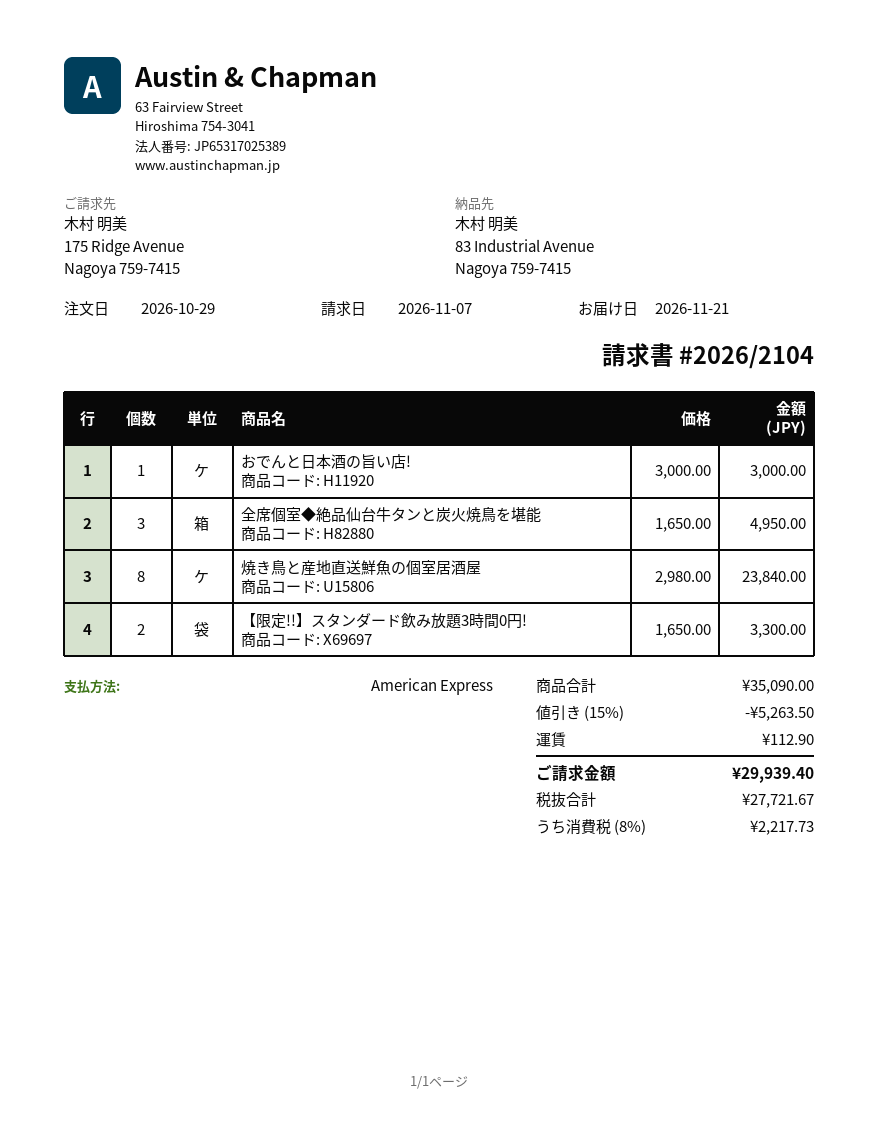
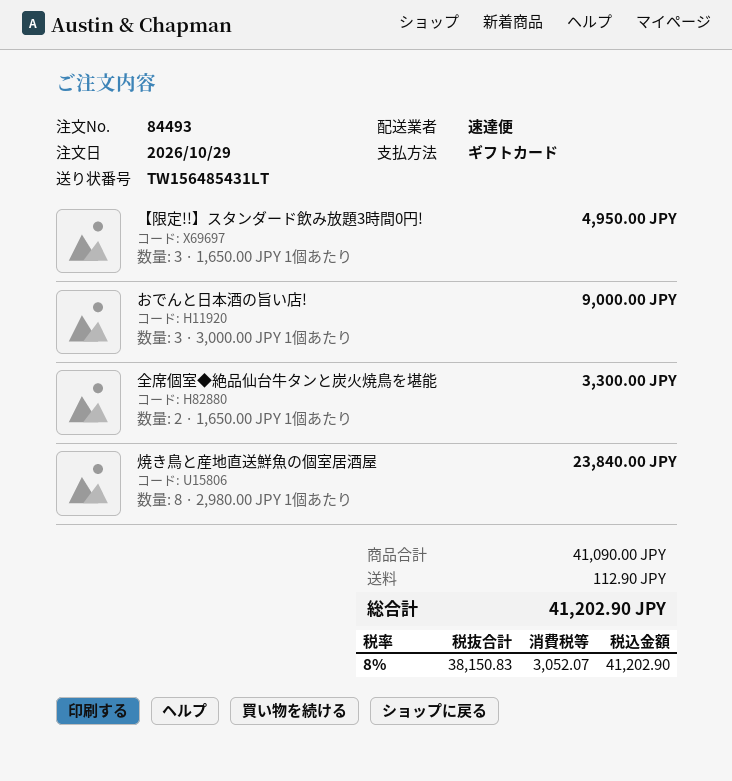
payment method: American Express -> gift card
おでんと日本酒の旨い店!: 1 x 3000.00 = 3000.00 -> 3 x 3000.00 = 9000.00
全席個室◆絶品仙台牛タンと炭火焼鳥を堪能: 3 x 1650.00 = 4950.00 -> 2 x 1650.00 = 3300.00
【限定!!】スタンダード飲み放題3時間0円!: 2 x 1650.00 = 3300.00 -> 3 x 1650.00 = 4950.00
subtotal: 35090.00 -> 41090.00
discount: 15% = 5263.50 -> none
net: 27721.67 -> 38150.83
tax: 8% = 2217.73 -> 8% = 3052.07
total: 29939.40 -> 41202.90

